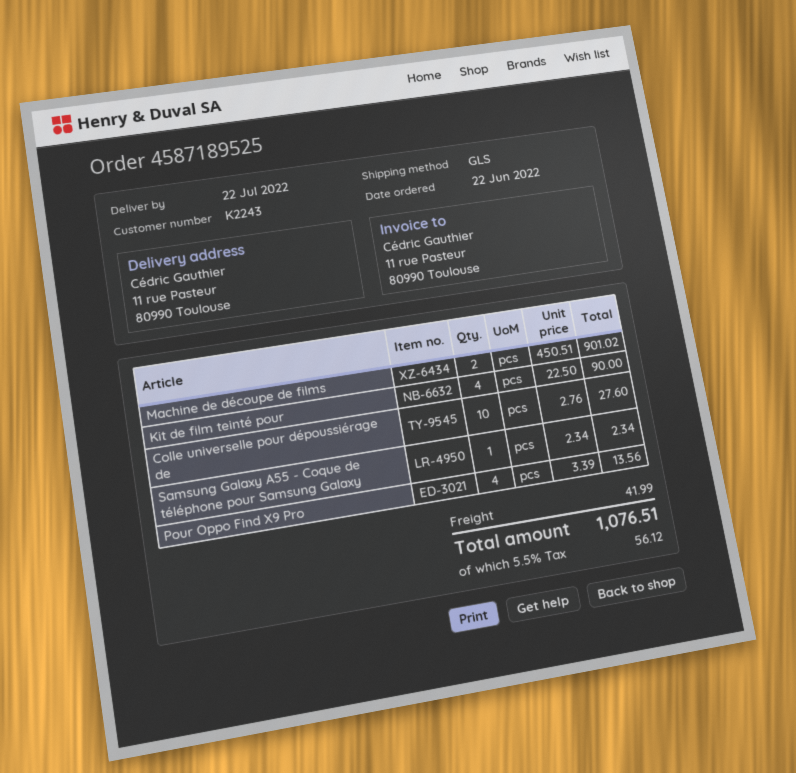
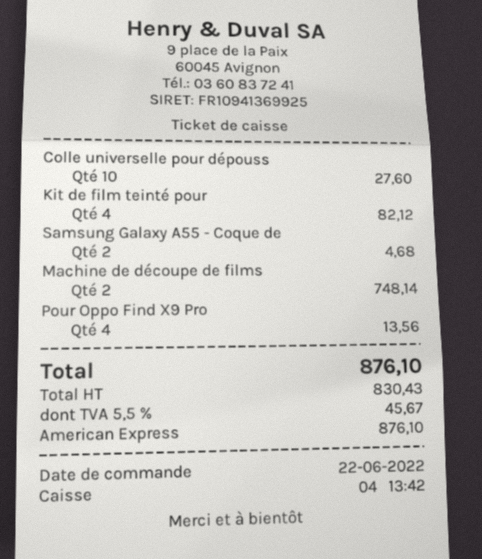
Machine de découpe de films: 2 for 901.02 -> 2 for 748.14
Kit de film teinté pour: 4 for 90.00 -> 4 for 82.12
Samsung Galaxy A55 - Coque de téléphone pour Samsung Galaxy: 1 for 2.34 -> 2 for 4.68
shipping: 41.99 -> none
tax: 5.5% = 56.12 -> 5.5% = 45.67
total: 1076.51 -> 876.10

